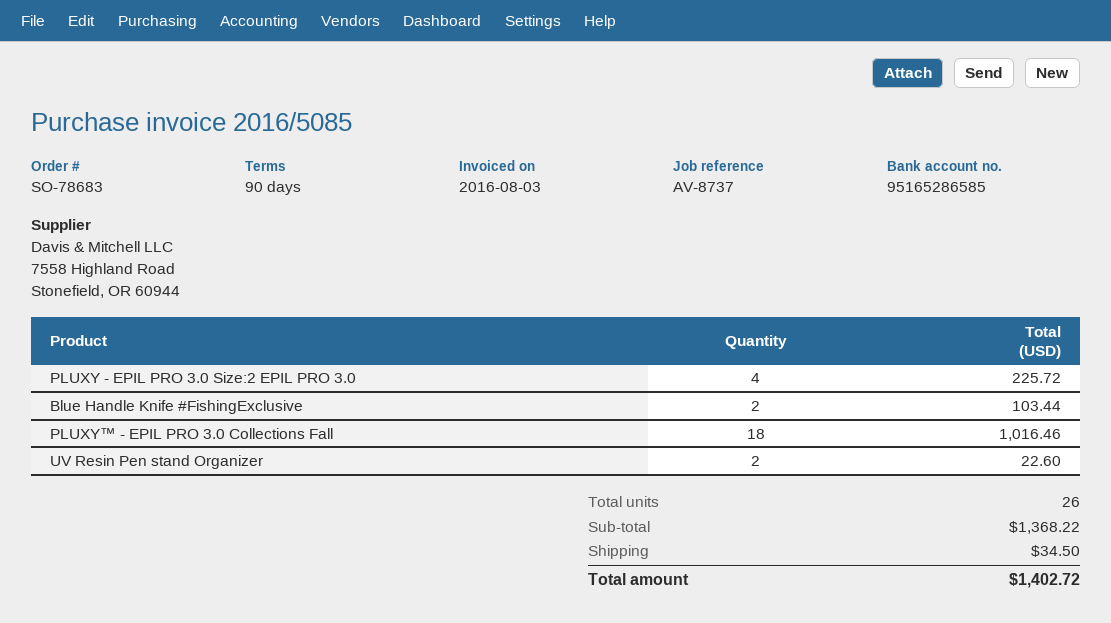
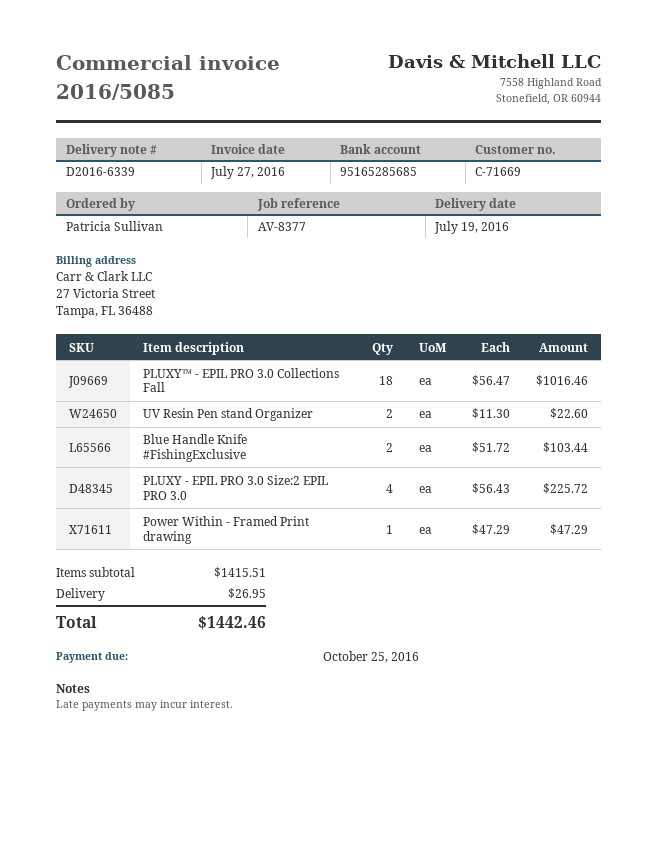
invoice date: 2016-08-03 -> 2016-07-27
reference: AV-8737 -> AV-8377
bank account: 95165286585 -> 95165285685
Power Within - Framed Print drawing: none -> 1 for 47.29
subtotal: 1368.22 -> 1415.51
shipping: 34.50 -> 26.95
total: 1402.72 -> 1442.46

